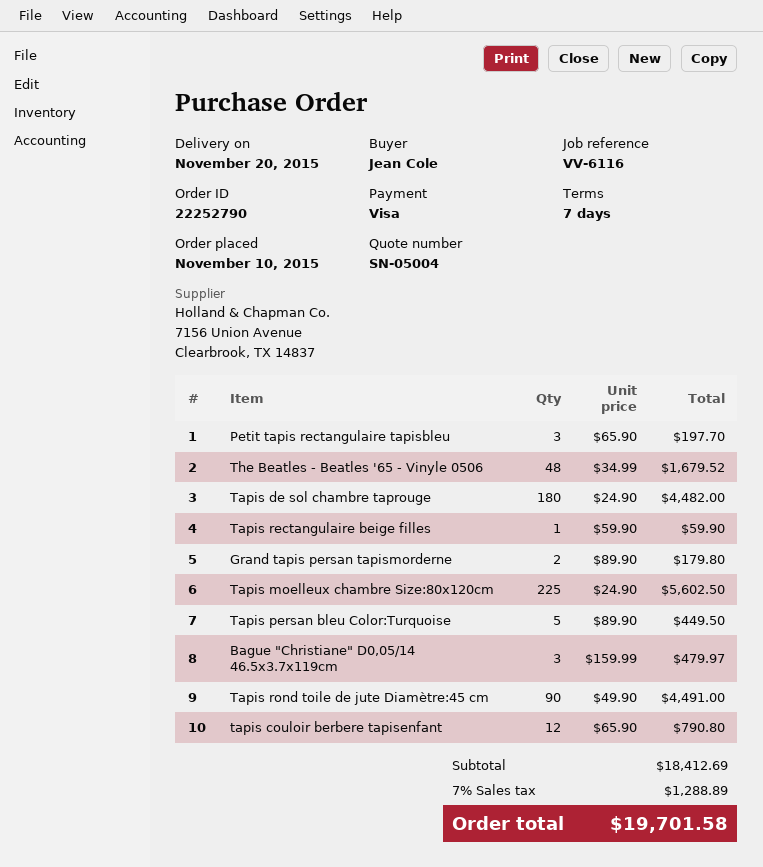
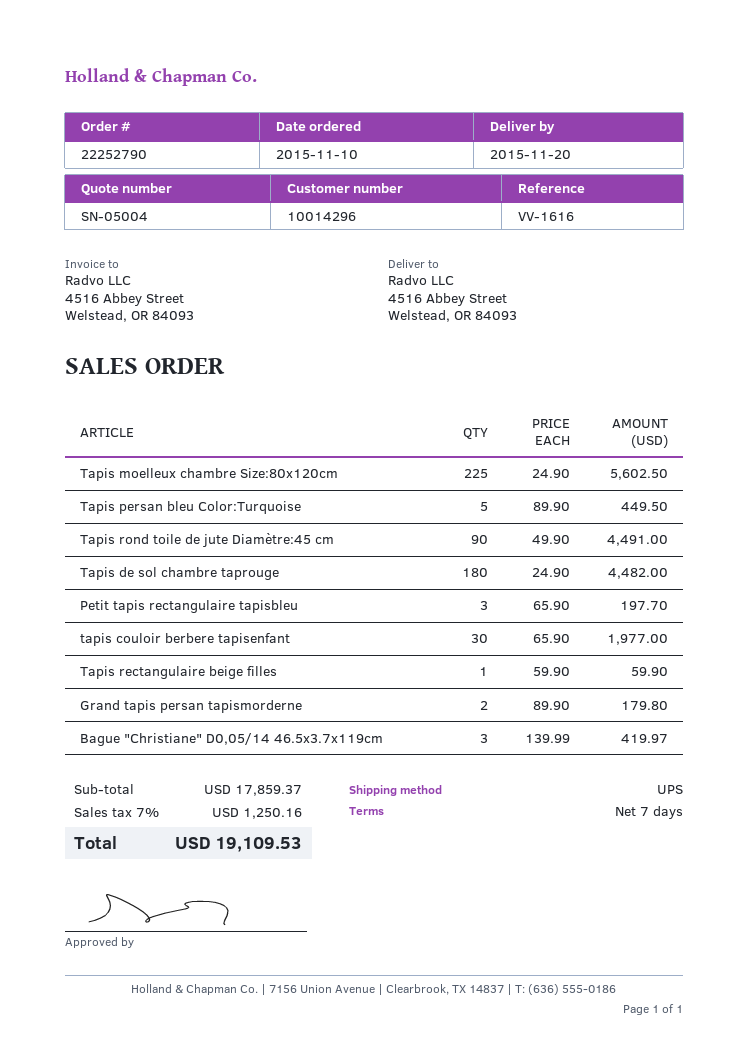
reference: VV-6116 -> VV-1616
The Beatles - Beatles '65 - Vinyle 0506: 48 x 34.99 = 1679.52 -> none
Bague "Christiane" D0,05/14 46.5x3.7x119cm: 3 x 159.99 = 479.97 -> 3 x 139.99 = 419.97
tapis couloir berbere tapisenfant: 12 x 65.90 = 790.80 -> 30 x 65.90 = 1977.00
subtotal: 18412.69 -> 17859.37
tax: 7% = 1288.89 -> 7% = 1250.16
total: 19701.58 -> 19109.53

